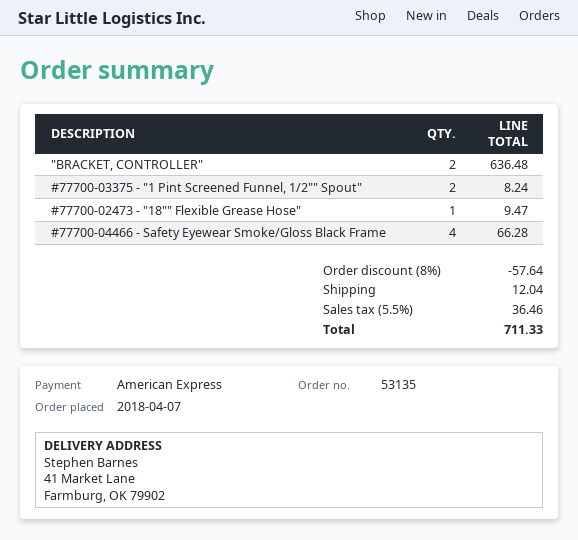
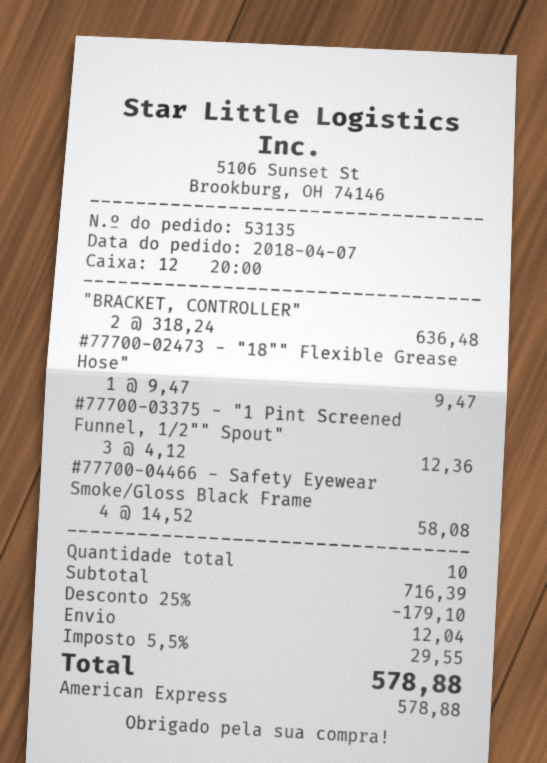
#77700-03375 - "1 Pint Screened Funnel, 1/2"" Spout": 2 for 8.24 -> 3 for 12.36
#77700-04466 - Safety Eyewear Smoke/Gloss Black Frame: 4 for 66.28 -> 4 for 58.08
discount: 8% = 57.64 -> 25% = 179.10
tax: 5.5% = 36.46 -> 5.5% = 29.55
total: 711.33 -> 578.88

